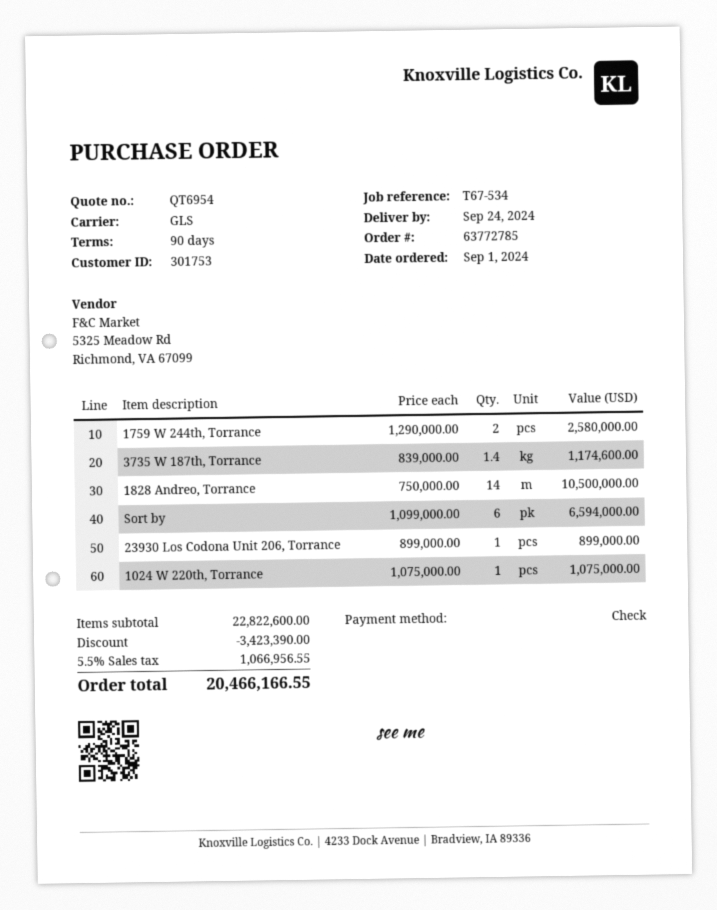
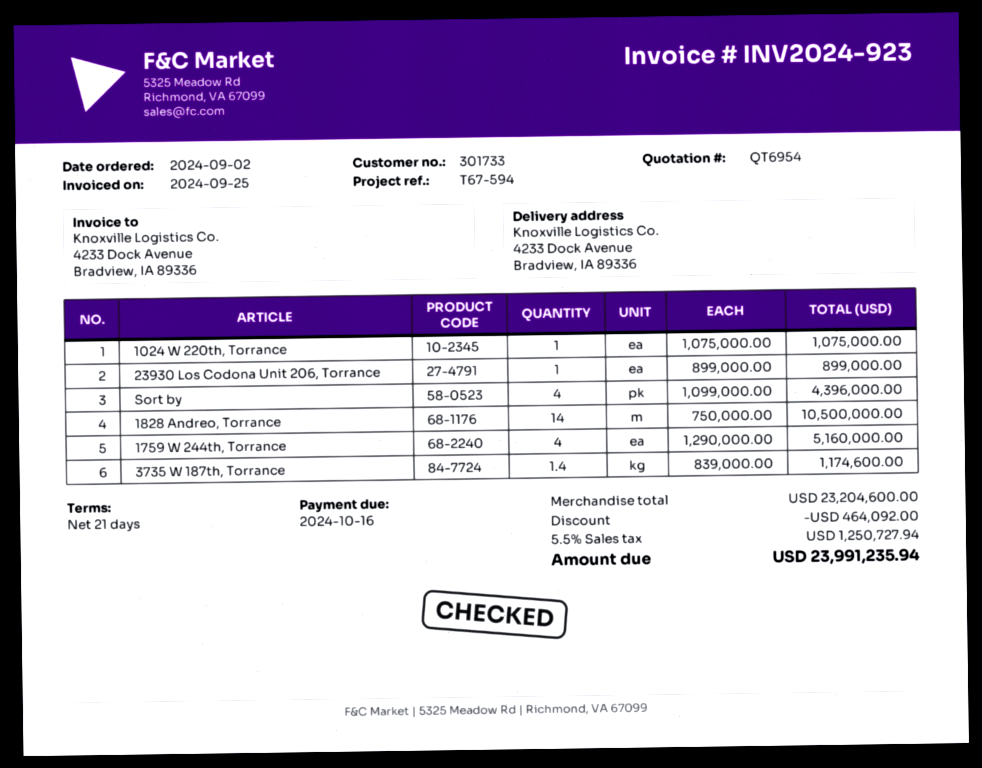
order date: 2024-09-01 -> 2024-09-02
payment terms: 90 days -> 21 days
customer number: 301753 -> 301733
reference: T67-534 -> T67-594
1759 W 244th, Torrance: 2 x 1290000.00 = 2580000.00 -> 4 x 1290000.00 = 5160000.00
Sort by: 6 x 1099000.00 = 6594000.00 -> 4 x 1099000.00 = 4396000.00
subtotal: 22822600.00 -> 23204600.00
discount: 3423390.00 -> 464092.00
tax: 5.5% = 1066956.55 -> 5.5% = 1250727.94
total: 20466166.55 -> 23991235.94

